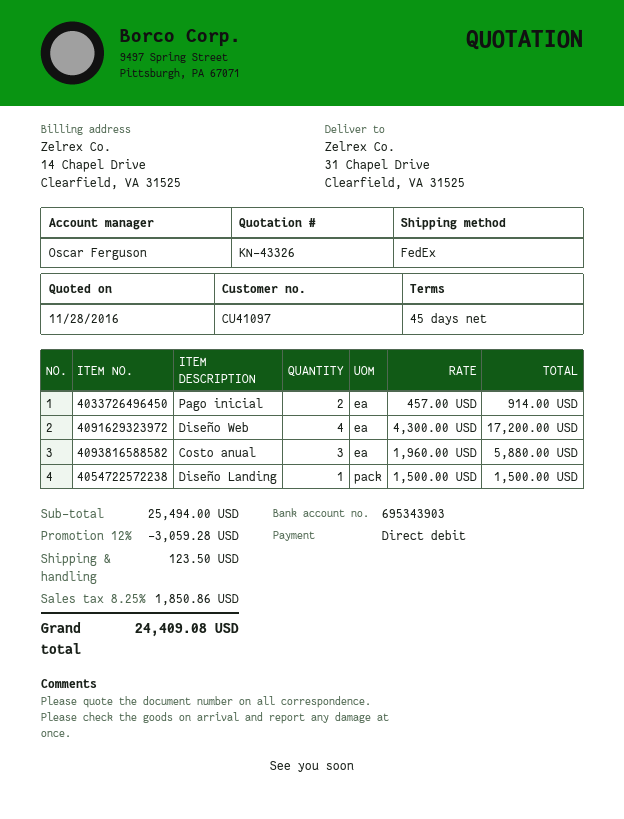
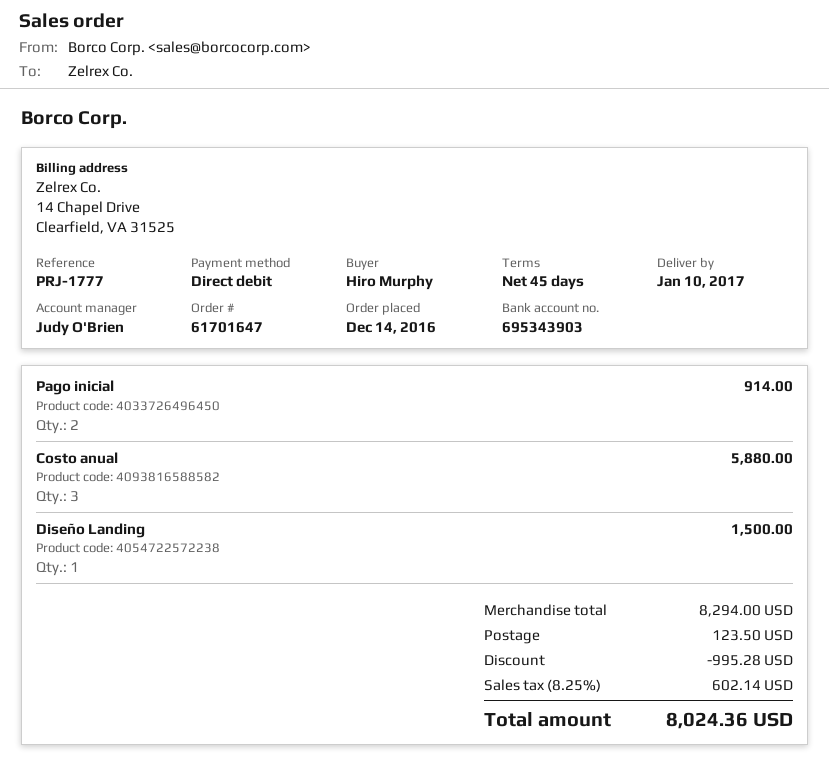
sales rep: Oscar Ferguson -> Judy O'Brien
Diseño Web: 4 for 17200.00 -> none
subtotal: 25494.00 -> 8294.00
discount: 3059.28 -> 995.28
tax: 8.25% = 1850.86 -> 8.25% = 602.14
total: 24409.08 -> 8024.36

